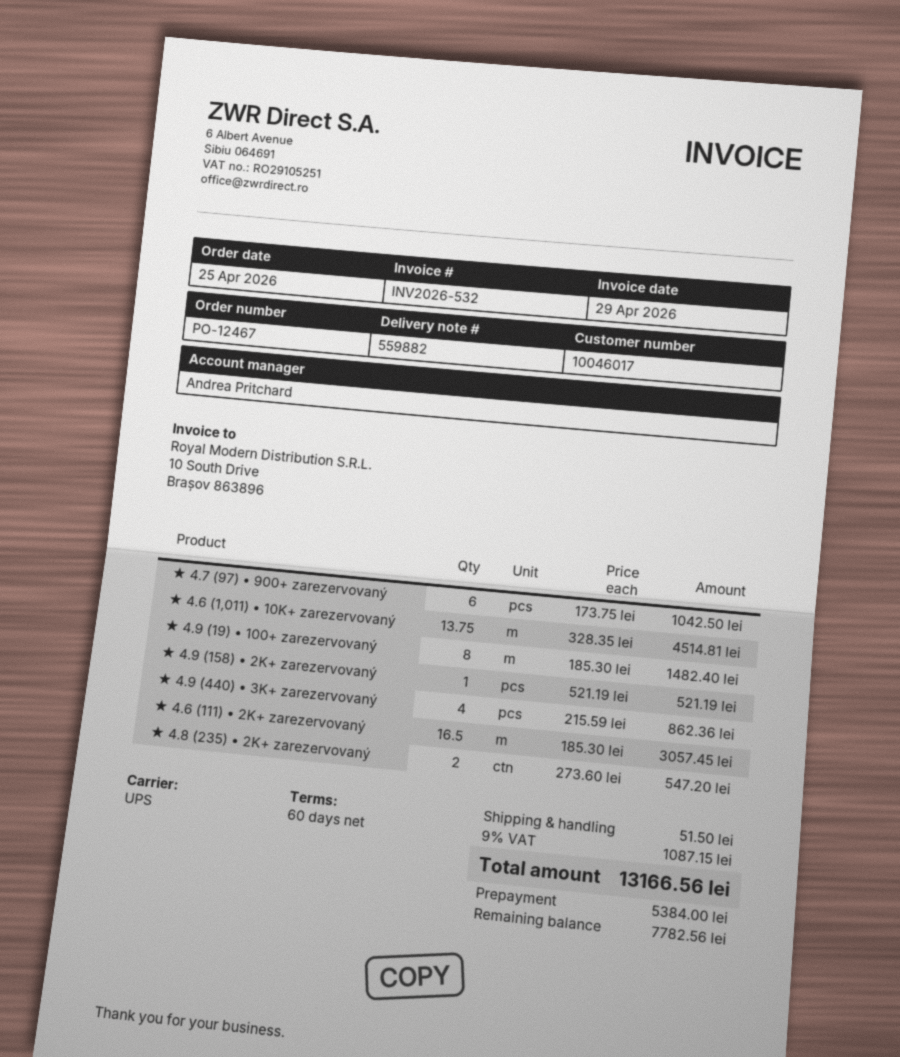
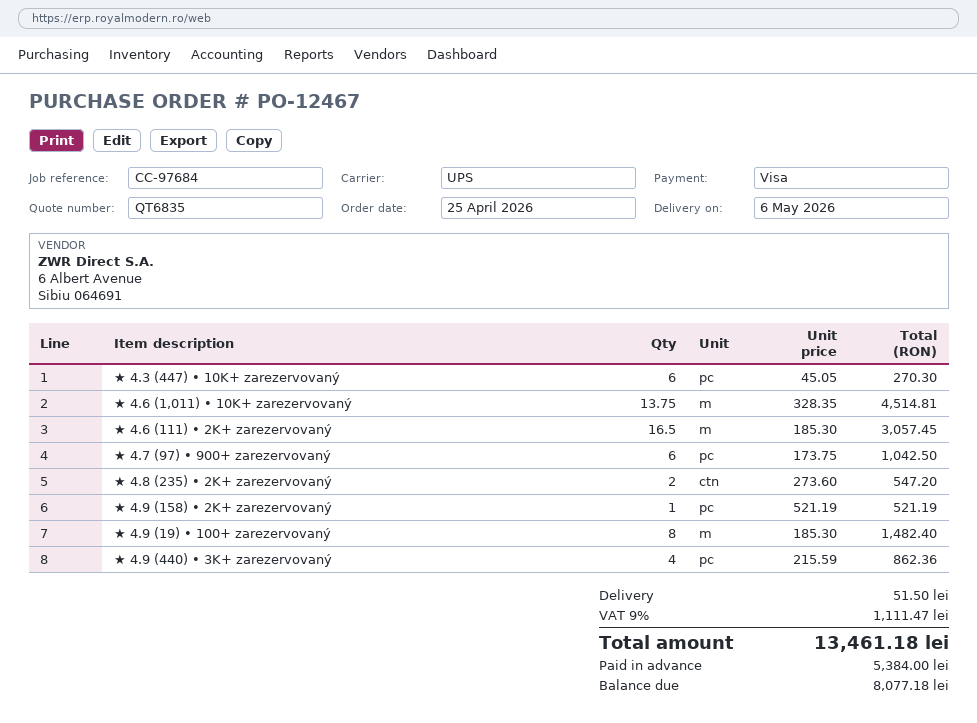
★ 4.3 (447) • 10K+ zarezervovaný: none -> 6 x 45.05 = 270.30
tax: 9% = 1087.15 -> 9% = 1111.47
total: 13166.56 -> 13461.18
balance: 7782.56 -> 8077.18

